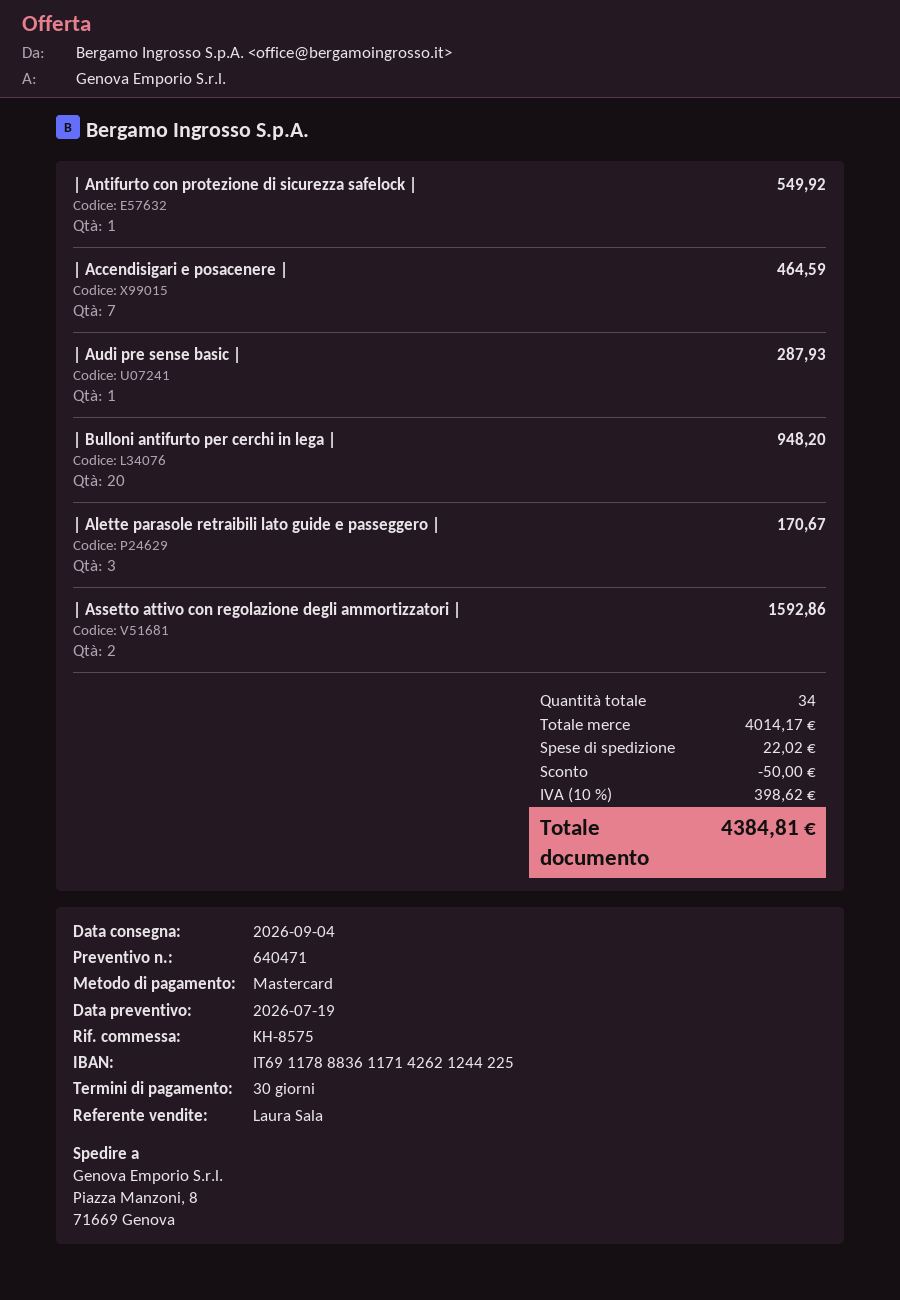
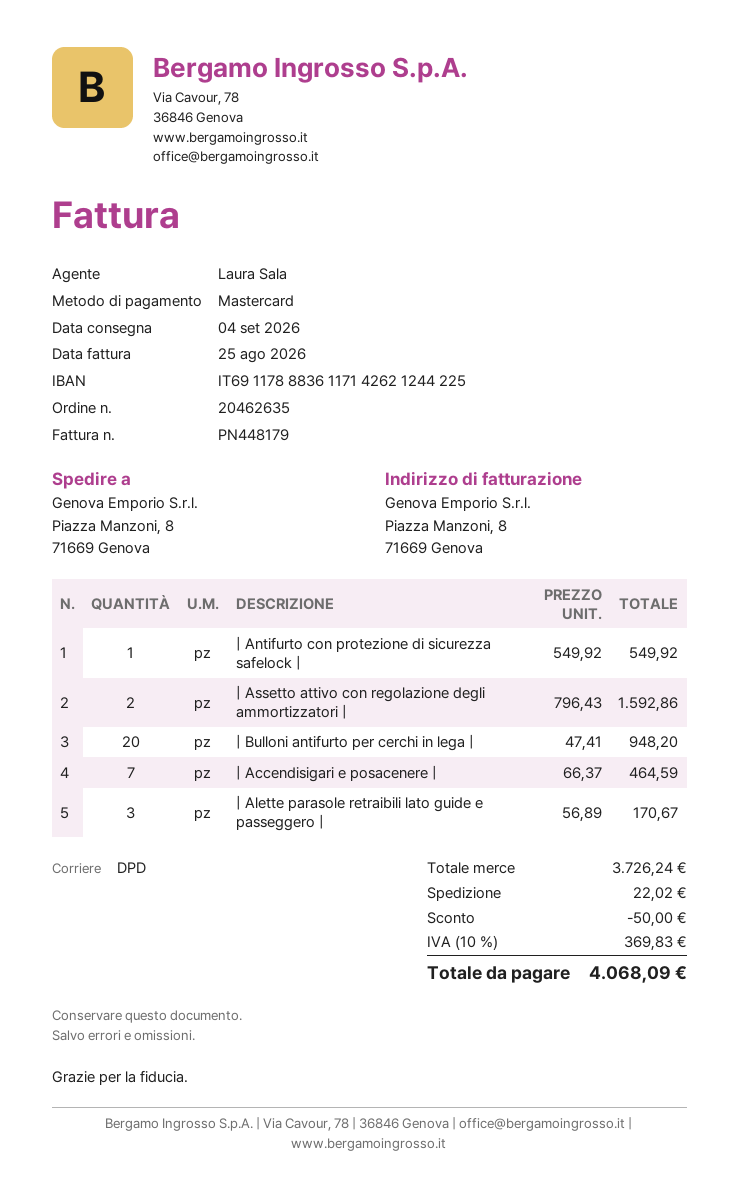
| Audi pre sense basic |: 1 for 287.93 -> none
subtotal: 4014.17 -> 3726.24
tax: 10% = 398.62 -> 10% = 369.83
total: 4384.81 -> 4068.09

